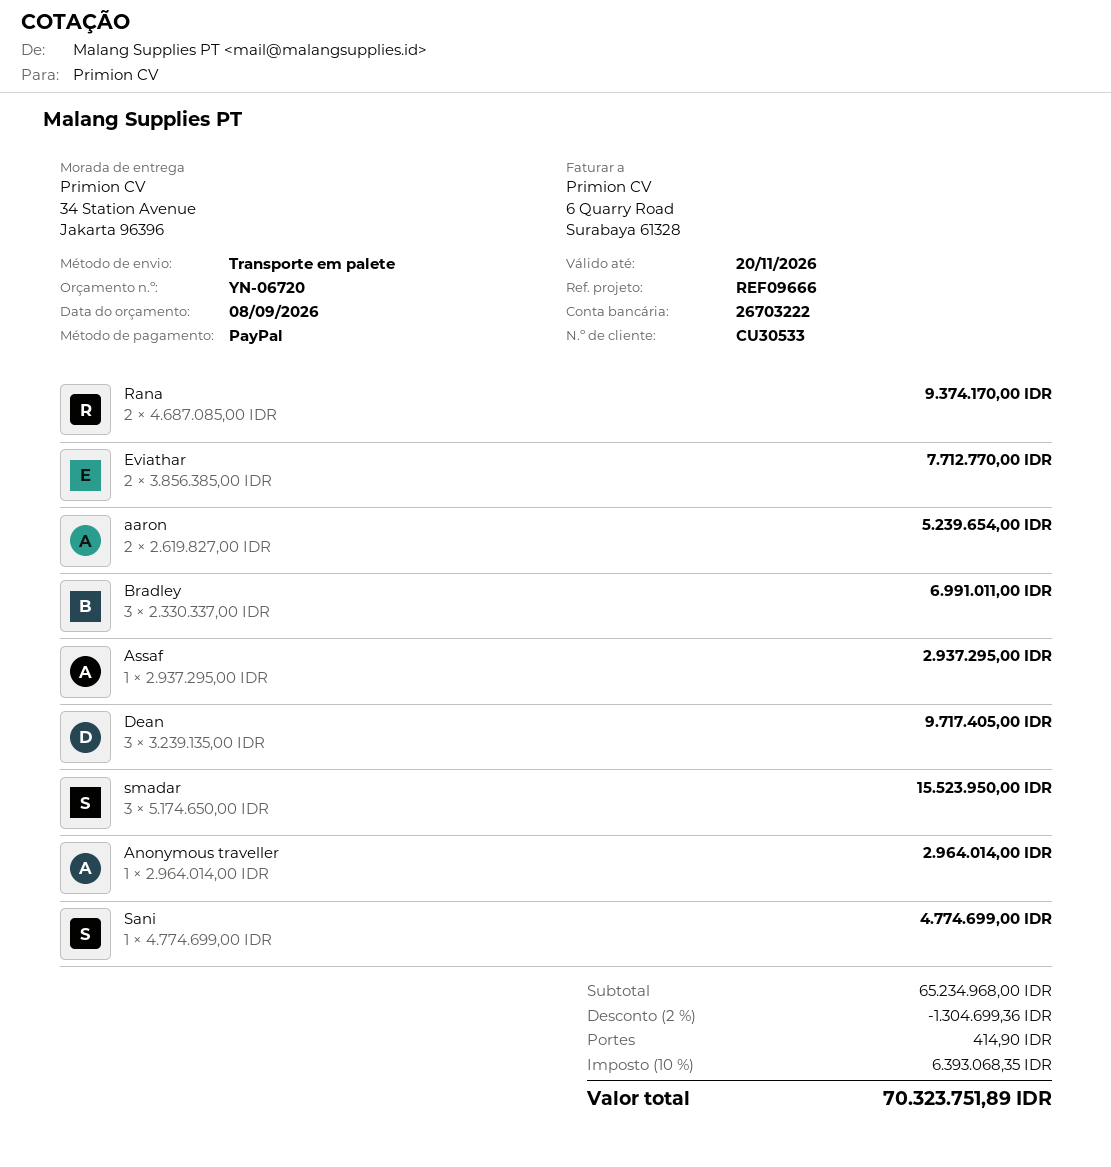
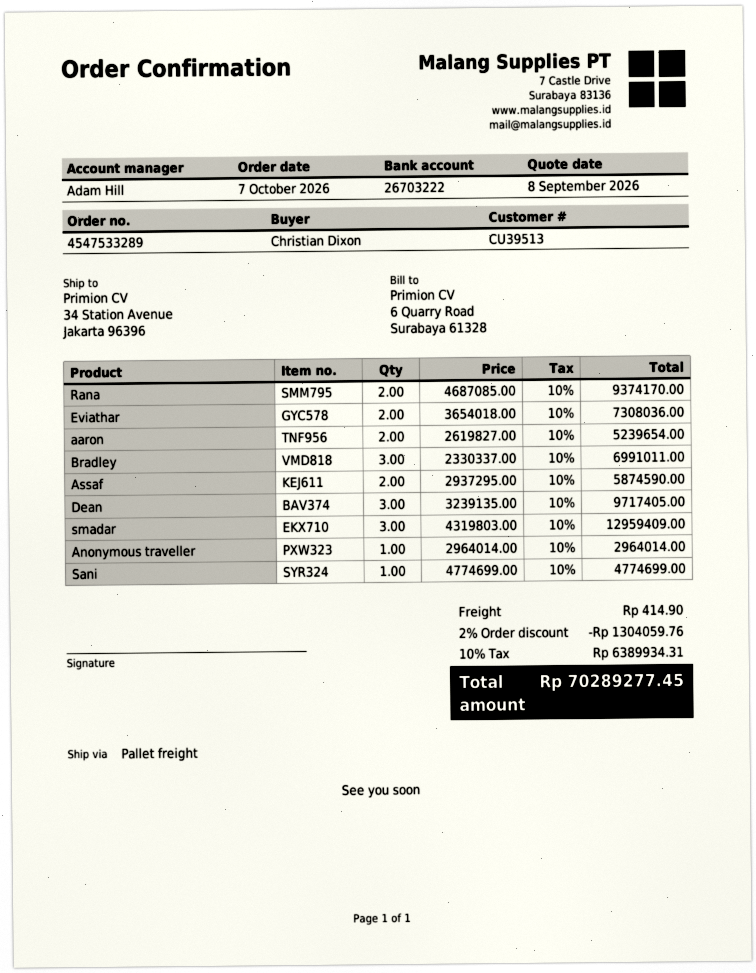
customer number: CU30533 -> CU39513
Eviathar: 2 x 3856385.00 = 7712770.00 -> 2 x 3654018.00 = 7308036.00
Assaf: 1 x 2937295.00 = 2937295.00 -> 2 x 2937295.00 = 5874590.00
smadar: 3 x 5174650.00 = 15523950.00 -> 3 x 4319803.00 = 12959409.00
discount: 2% = 1304699.36 -> 2% = 1304059.76
tax: 10% = 6393068.35 -> 10% = 6389934.31
total: 70323751.89 -> 70289277.45

